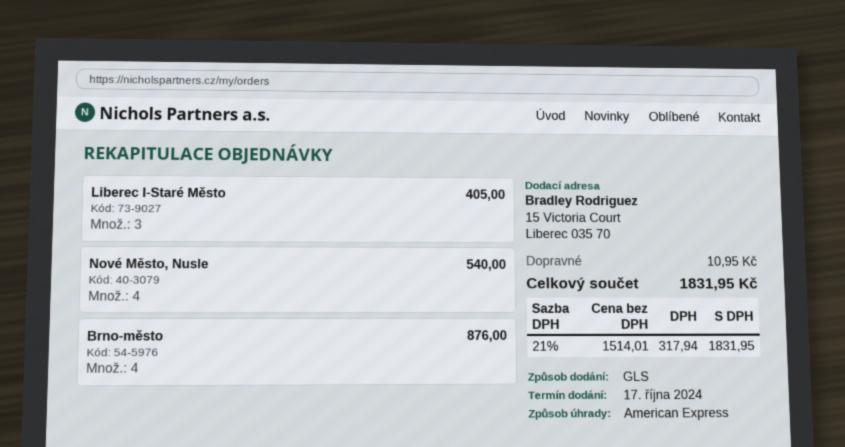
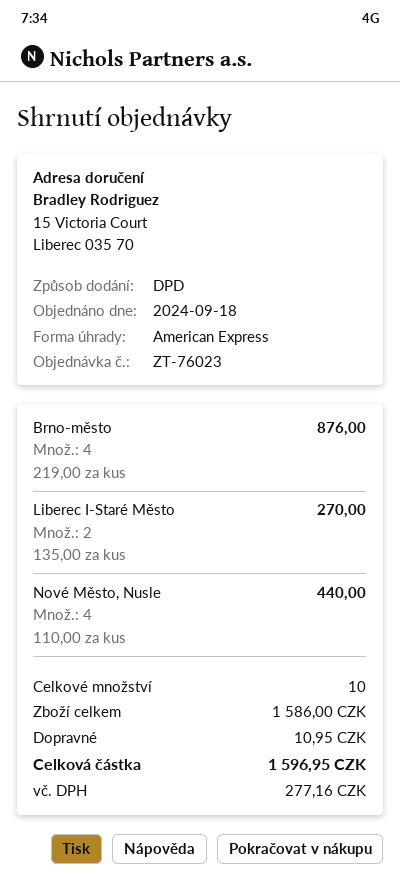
shipping method: GLS -> DPD
Liberec I-Staré Město: 3 for 405.00 -> 2 for 270.00
Nové Město, Nusle: 4 for 540.00 -> 4 for 440.00
tax: 317.94 -> 277.16
total: 1831.95 -> 1596.95

